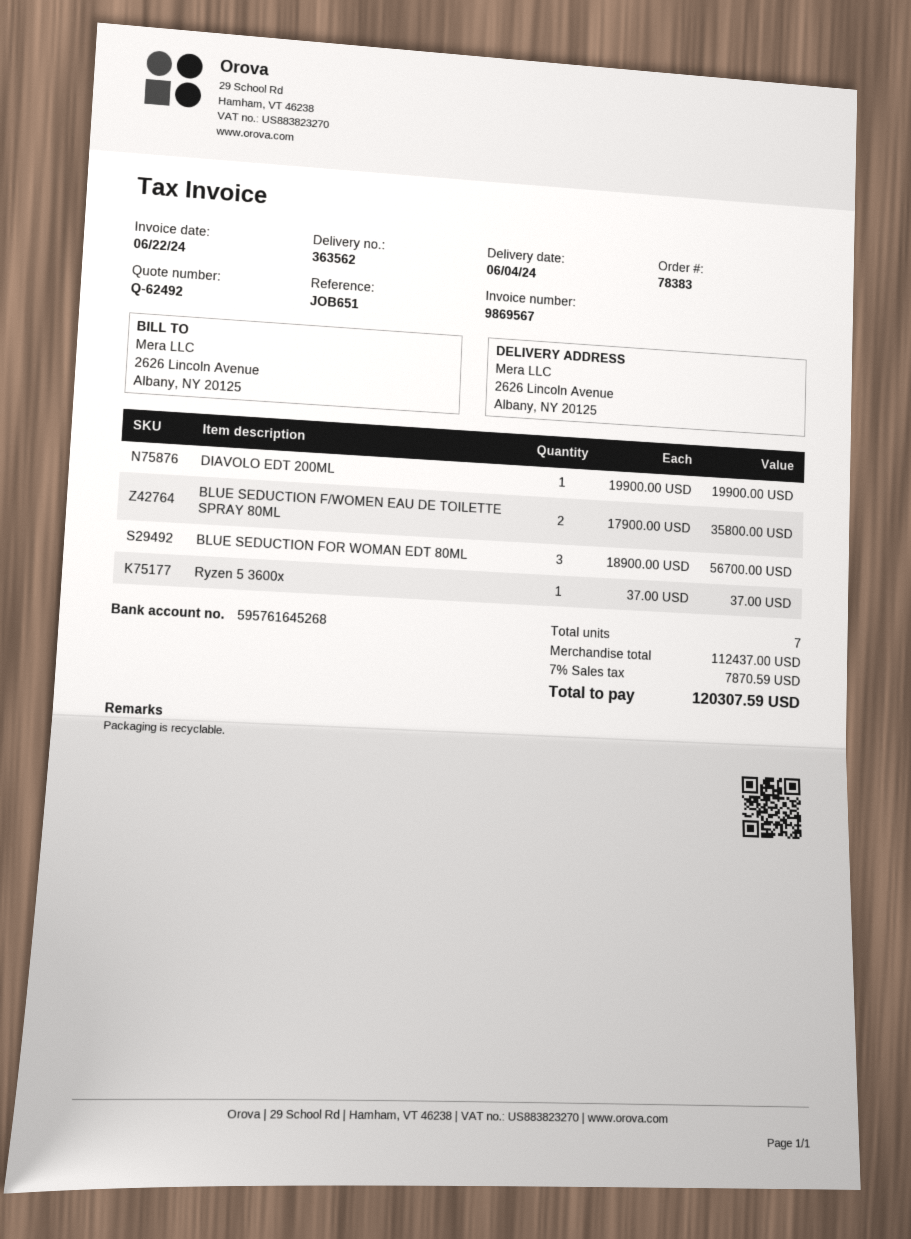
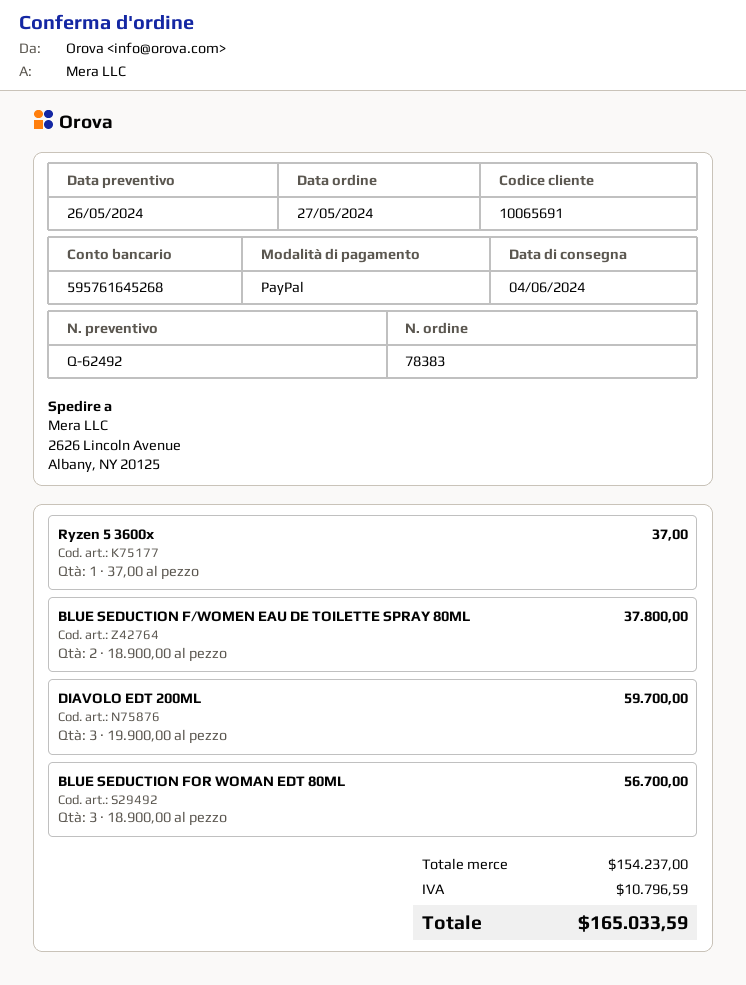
DIAVOLO EDT 200ML: 1 x 19900.00 = 19900.00 -> 3 x 19900.00 = 59700.00
BLUE SEDUCTION F/WOMEN EAU DE TOILETTE SPRAY 80ML: 2 x 17900.00 = 35800.00 -> 2 x 18900.00 = 37800.00
subtotal: 112437.00 -> 154237.00
tax: 7870.59 -> 10796.59
total: 120307.59 -> 165033.59

